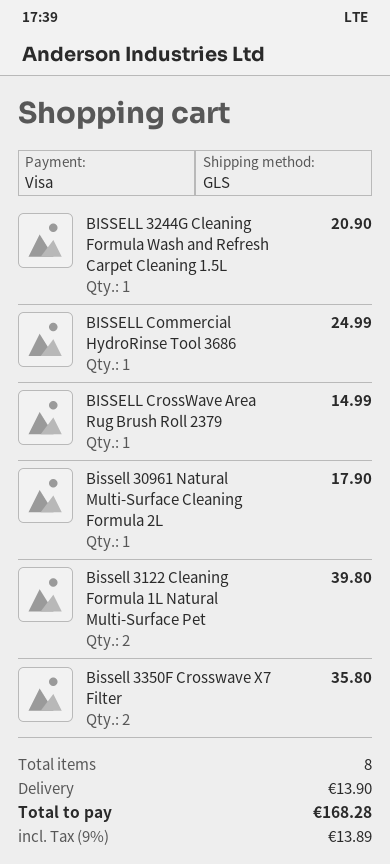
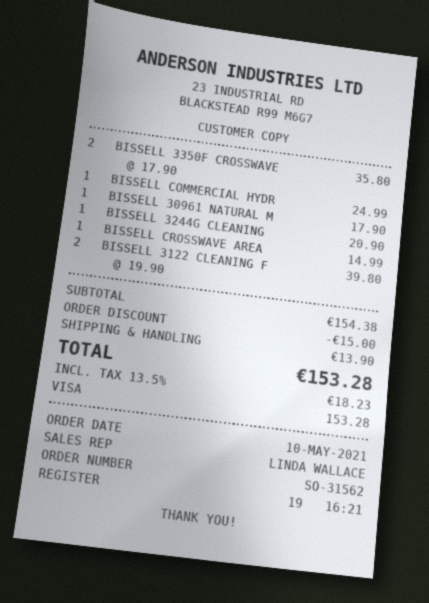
discount: none -> 15.00
tax: 9% = 13.89 -> 13.5% = 18.23
total: 168.28 -> 153.28

